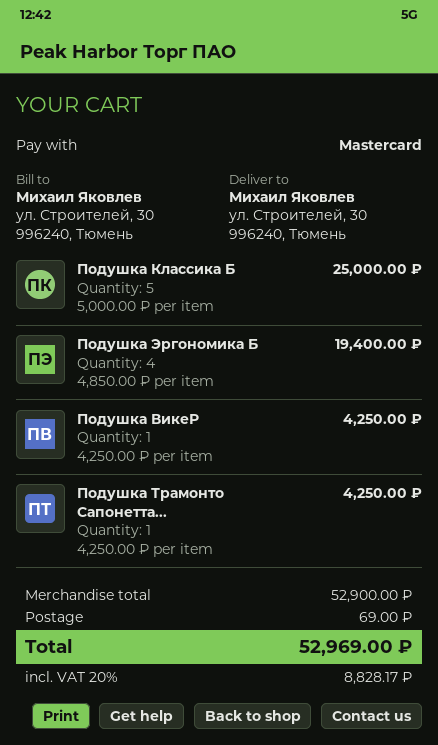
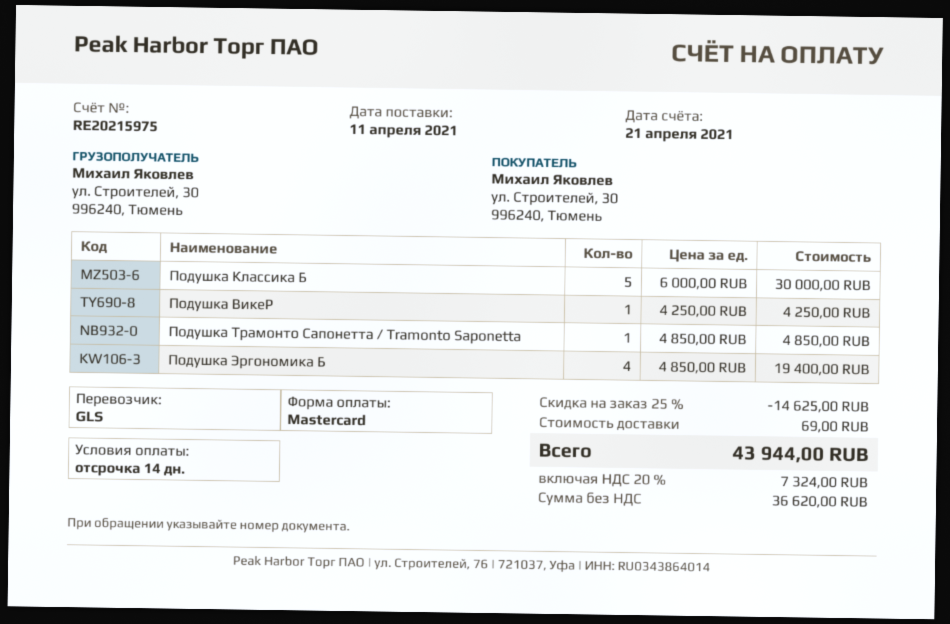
Подушка Классика Б: 5 x 5000.00 = 25000.00 -> 5 x 6000.00 = 30000.00
Подушка Трамонто Сапонетта...: 1 x 4250.00 = 4250.00 -> 1 x 4850.00 = 4850.00
discount: none -> 25% = 14625.00
tax: 20% = 8828.17 -> 20% = 7324.00
total: 52969.00 -> 43944.00

